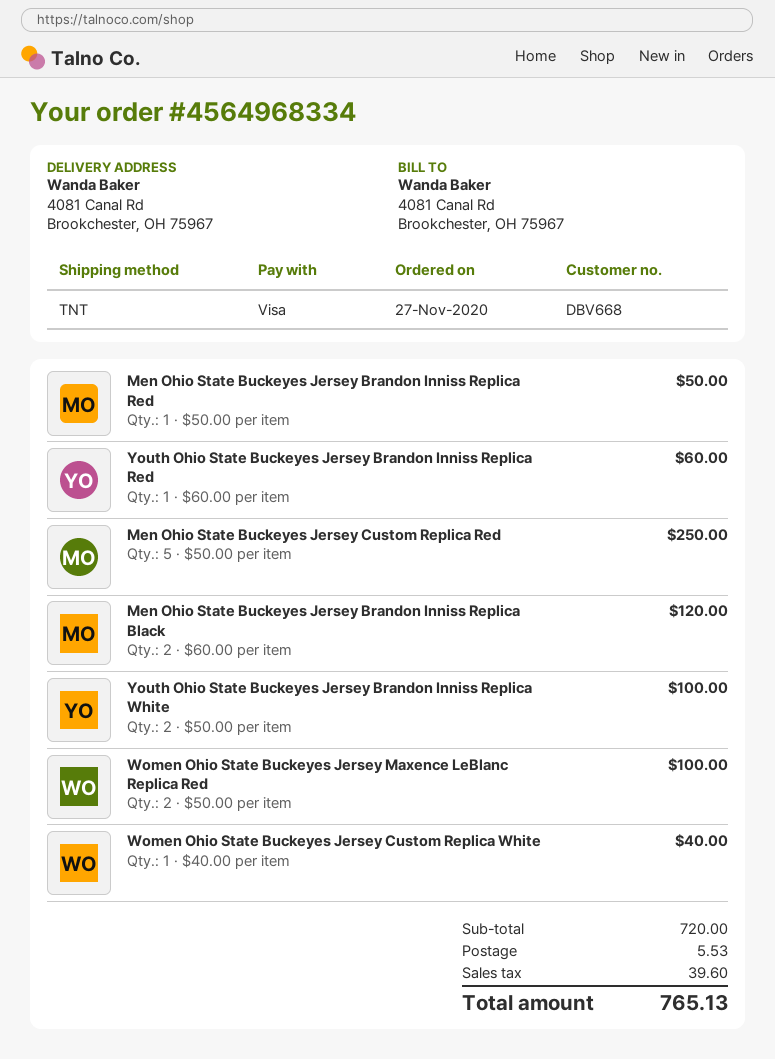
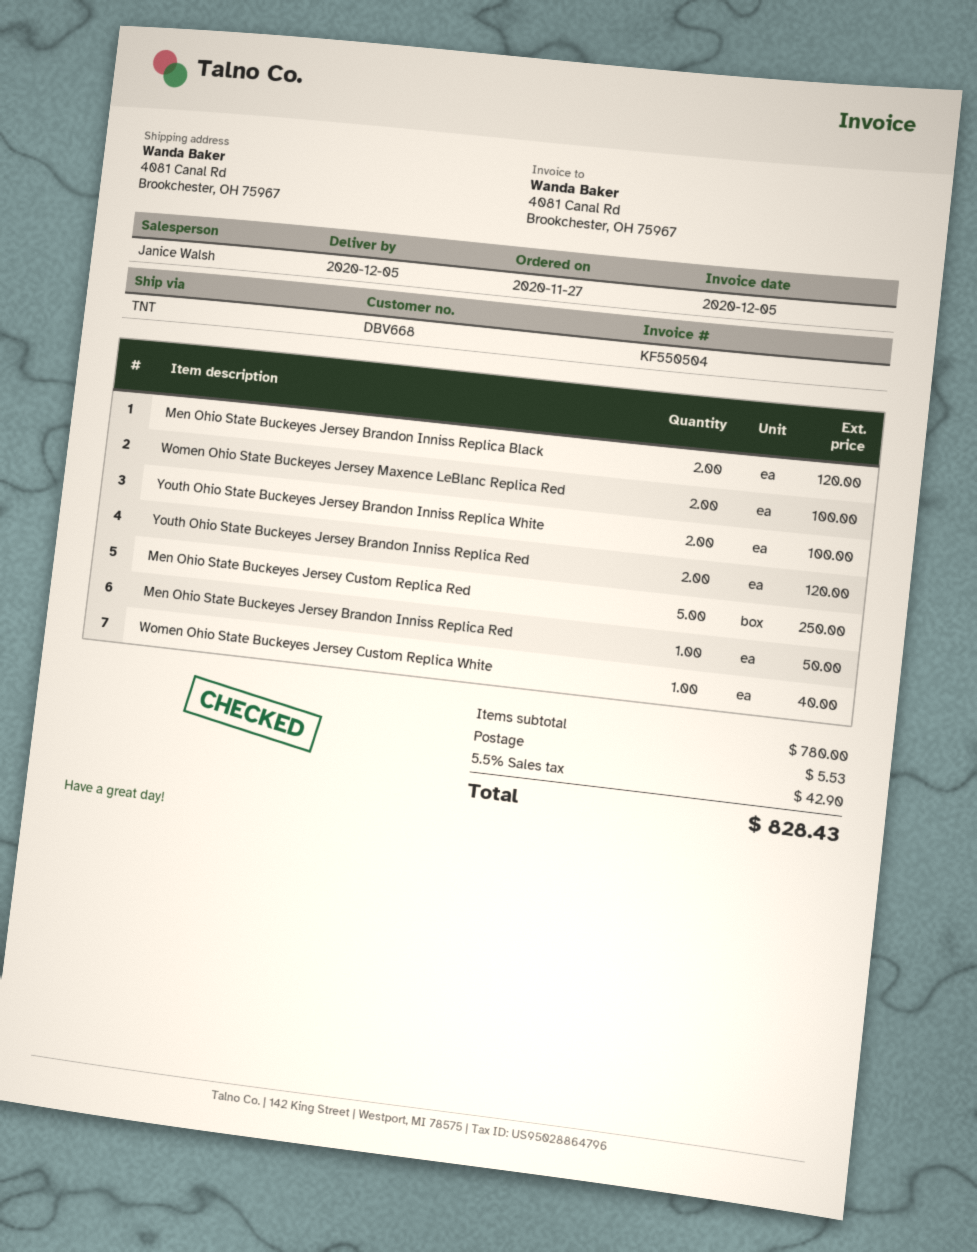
Youth Ohio State Buckeyes Jersey Brandon Inniss Replica Red: 1 for 60.00 -> 2 for 120.00
subtotal: 720.00 -> 780.00
tax: 39.60 -> 42.90
total: 765.13 -> 828.43

